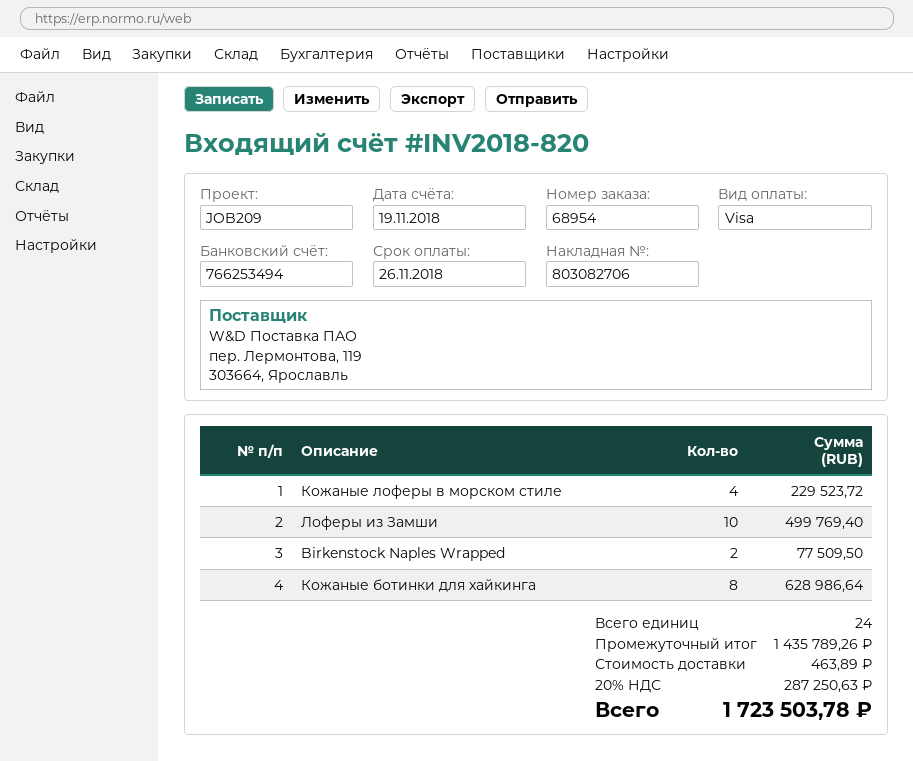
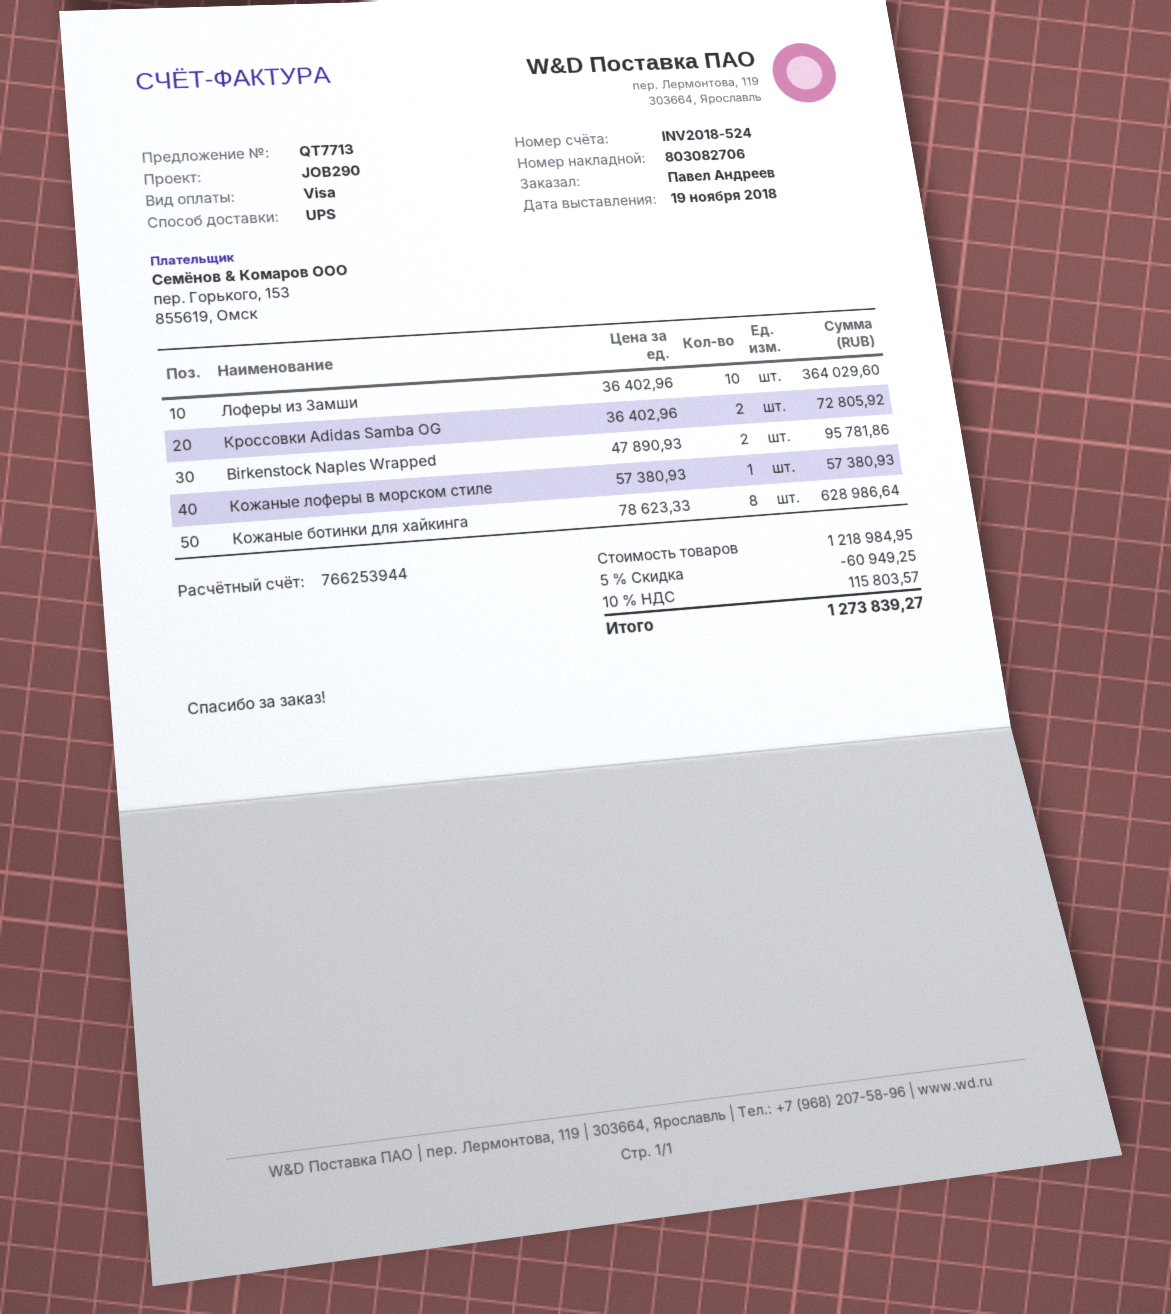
invoice number: INV2018-820 -> INV2018-524
reference: JOB209 -> JOB290
bank account: 766253494 -> 766253944
Кожаные лоферы в морском стиле: 4 for 229523.72 -> 1 for 57380.93
Лоферы из Замши: 10 for 499769.40 -> 10 for 364029.60
Birkenstock Naples Wrapped: 2 for 77509.50 -> 2 for 95781.86
Кроссовки Adidas Samba OG: none -> 2 for 72805.92
subtotal: 1435789.26 -> 1218984.95
discount: none -> 5% = 60949.25
shipping: 463.89 -> none
tax: 20% = 287250.63 -> 10% = 115803.57
total: 1723503.78 -> 1273839.27

